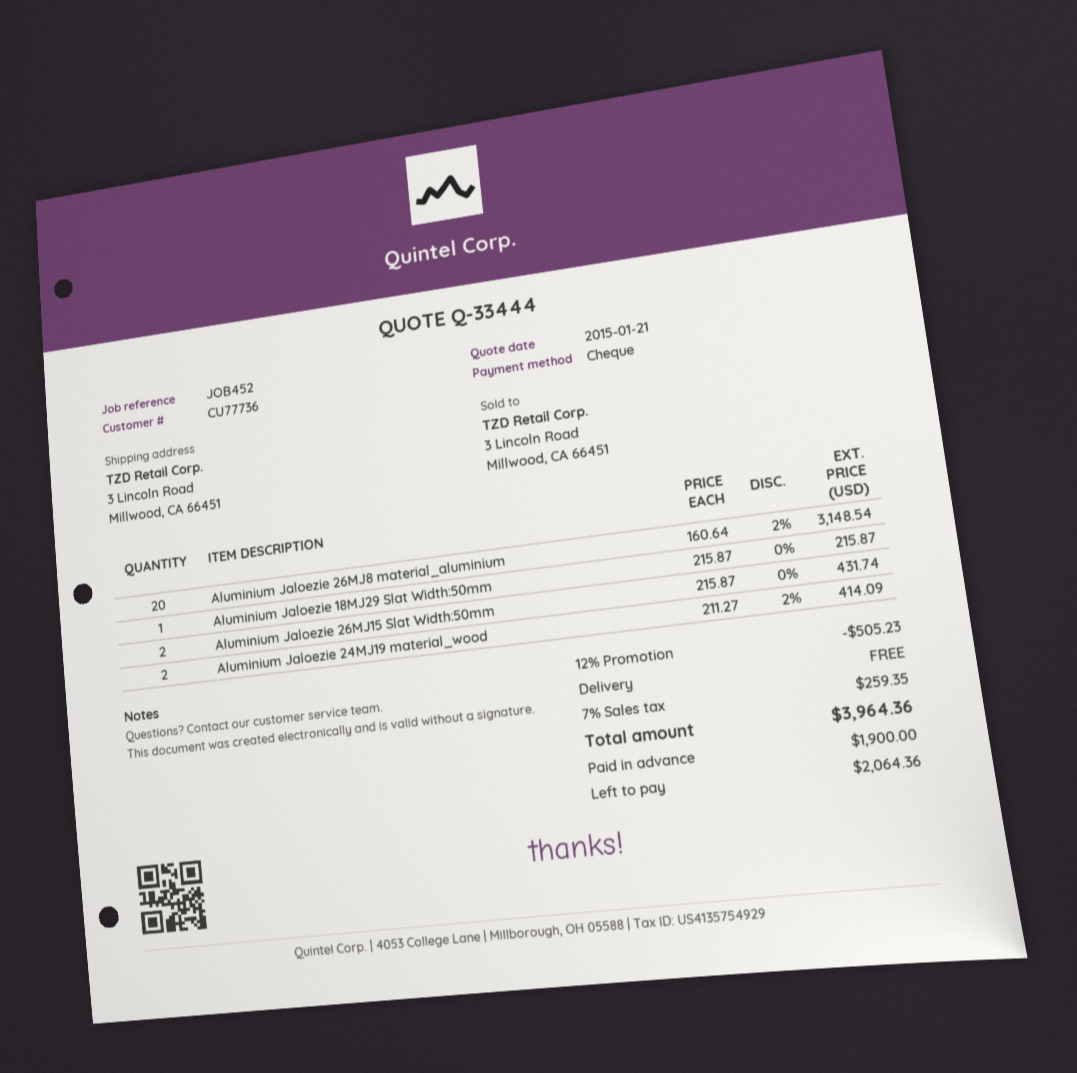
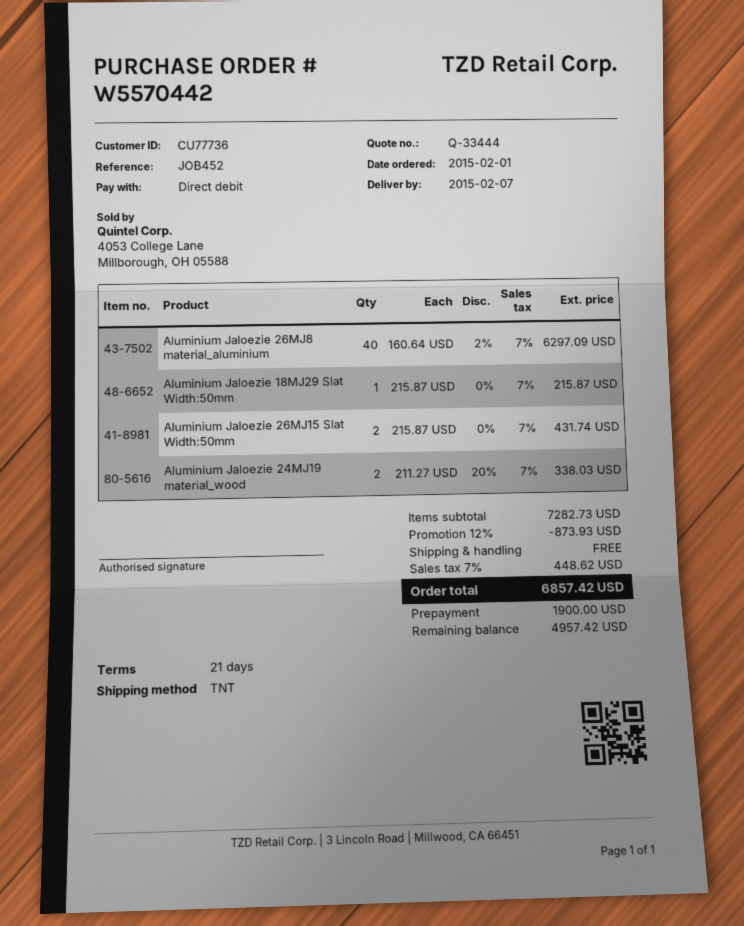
payment method: cheque -> direct debit
Aluminium Jaloezie 26MJ8 material_aluminium: 20 x 160.64 - 2% = 3148.54 -> 40 x 160.64 - 2% = 6297.09
Aluminium Jaloezie 24MJ19 material_wood: 2 x 211.27 - 2% = 414.09 -> 2 x 211.27 - 20% = 338.03
discount: 12% = 505.23 -> 12% = 873.93
tax: 7% = 259.35 -> 7% = 448.62
total: 3964.36 -> 6857.42
balance: 2064.36 -> 4957.42

